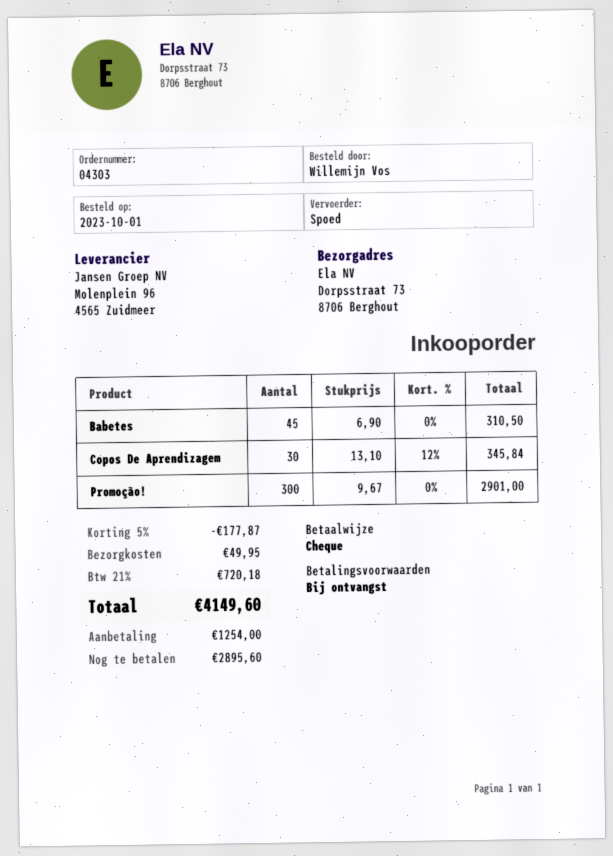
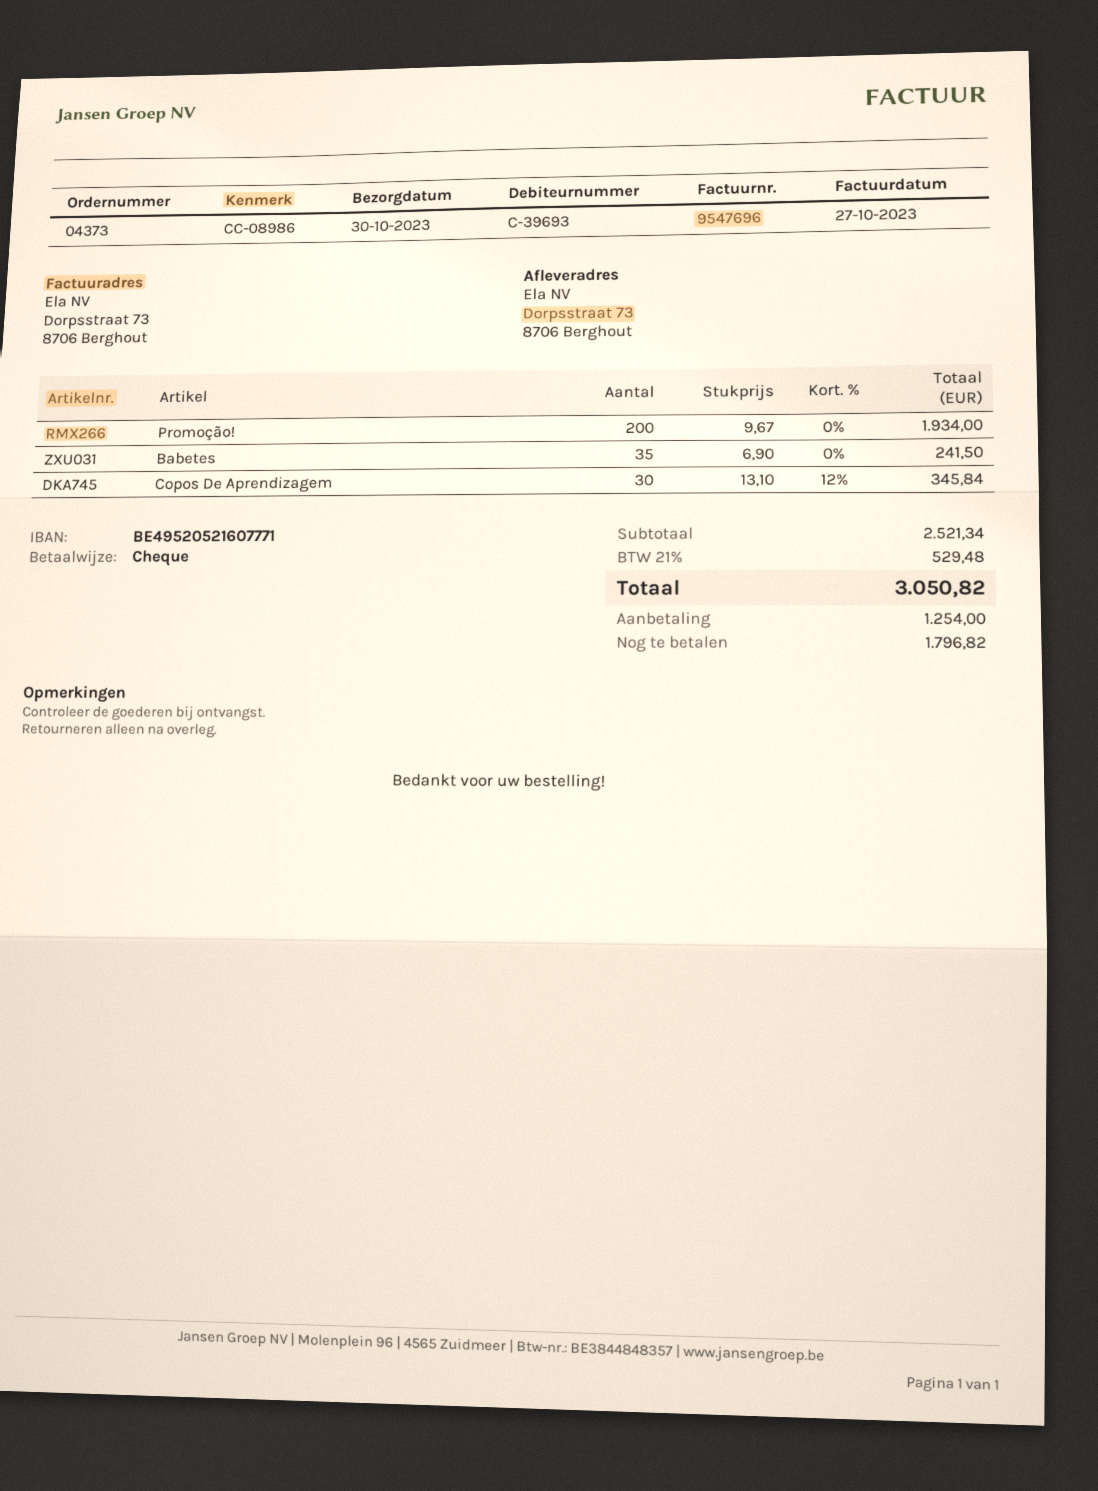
order number: 04303 -> 04373
Babetes: 45 x 6.90 = 310.50 -> 35 x 6.90 = 241.50
Promoção!: 300 x 9.67 = 2901.00 -> 200 x 9.67 = 1934.00
discount: 5% = 177.87 -> none
shipping: 49.95 -> none
tax: 21% = 720.18 -> 21% = 529.48
total: 4149.60 -> 3050.82
balance: 2895.60 -> 1796.82

